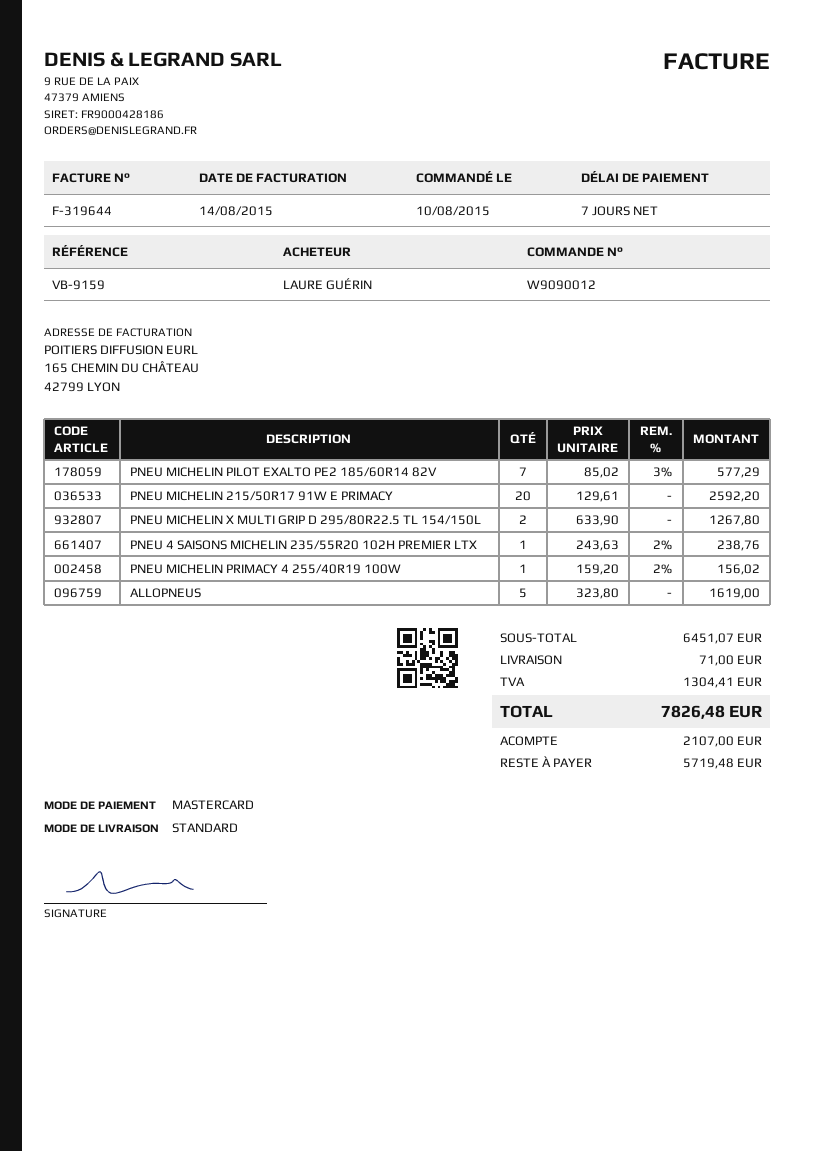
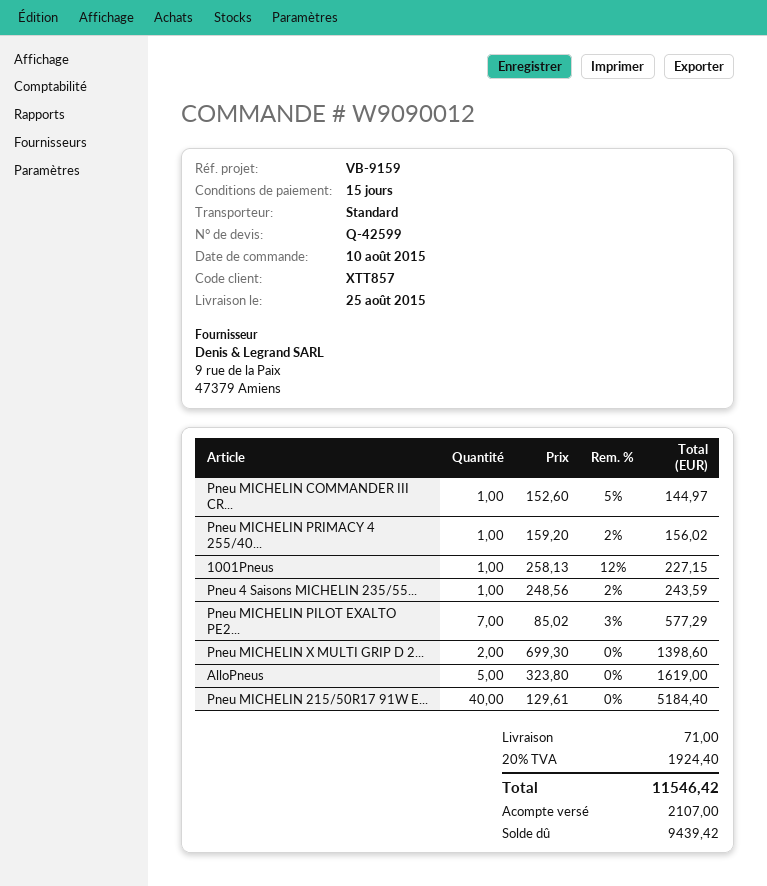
payment terms: 7 days -> 15 days
PNEU MICHELIN 215/50R17 91W E PRIMACY: 20 x 129.61 = 2592.20 -> 40 x 129.61 = 5184.40
PNEU MICHELIN X MULTI GRIP D 295/80R22.5 TL 154/150L: 2 x 633.90 = 1267.80 -> 2 x 699.30 = 1398.60
PNEU 4 SAISONS MICHELIN 235/55R20 102H PREMIER LTX: 1 x 243.63 - 2% = 238.76 -> 1 x 248.56 - 2% = 243.59
Pneu MICHELIN COMMANDER III CR...: none -> 1 x 152.60 - 5% = 144.97
1001Pneus: none -> 1 x 258.13 - 12% = 227.15
tax: 1304.41 -> 1924.40
total: 7826.48 -> 11546.42
balance: 5719.48 -> 9439.42

